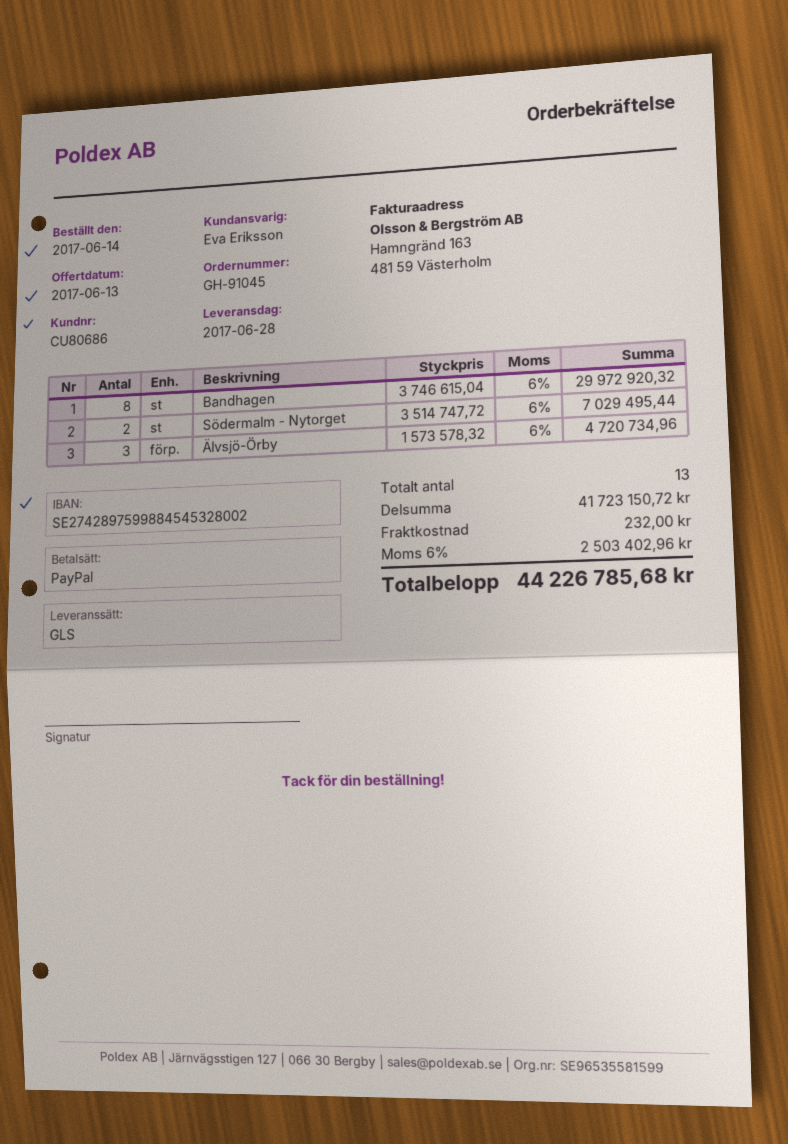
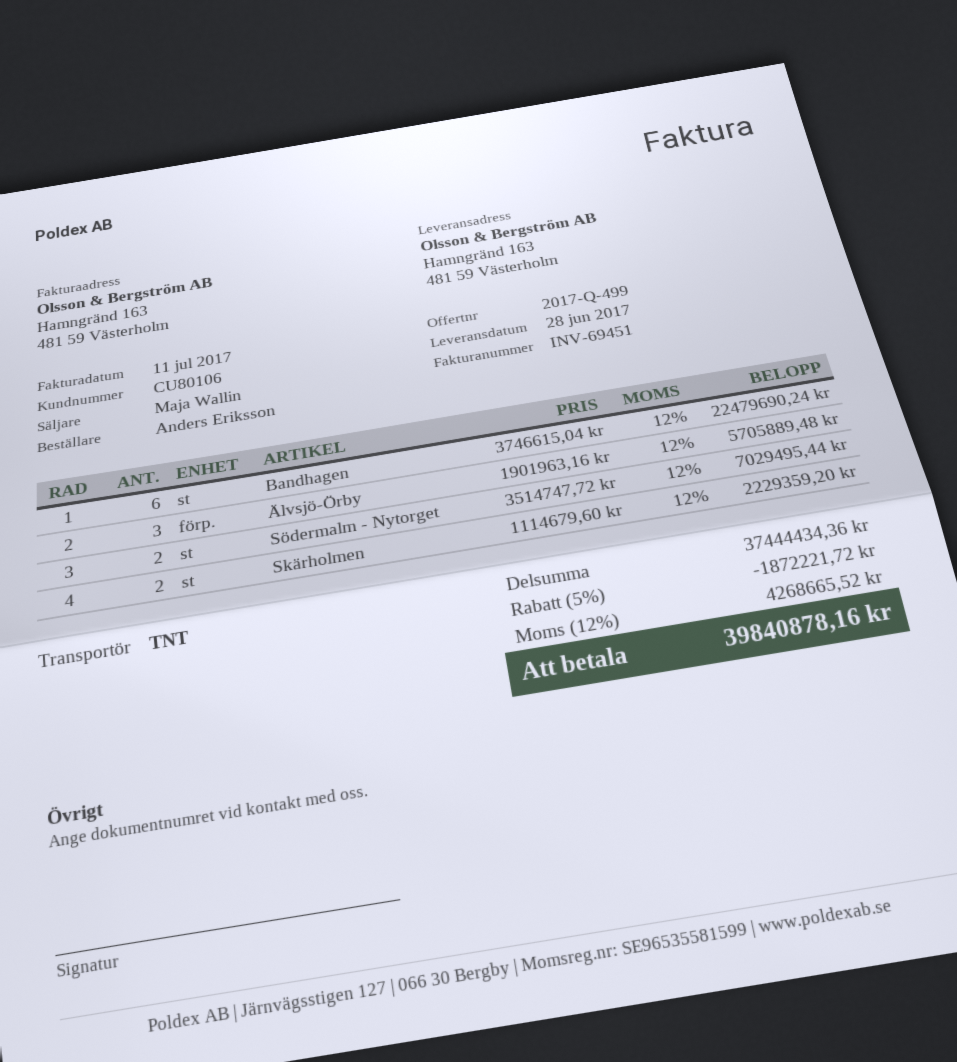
customer number: CU80686 -> CU80106
sales rep: Eva Eriksson -> Maja Wallin
shipping method: GLS -> TNT
Bandhagen: 8 x 3746615.04 = 29972920.32 -> 6 x 3746615.04 = 22479690.24
Älvsjö-Örby: 3 x 1573578.32 = 4720734.96 -> 3 x 1901963.16 = 5705889.48
Skärholmen: none -> 2 x 1114679.60 = 2229359.20
subtotal: 41723150.72 -> 37444434.36
discount: none -> 5% = 1872221.72
shipping: 232.00 -> none
tax: 6% = 2503402.96 -> 12% = 4268665.52
total: 44226785.68 -> 39840878.16

